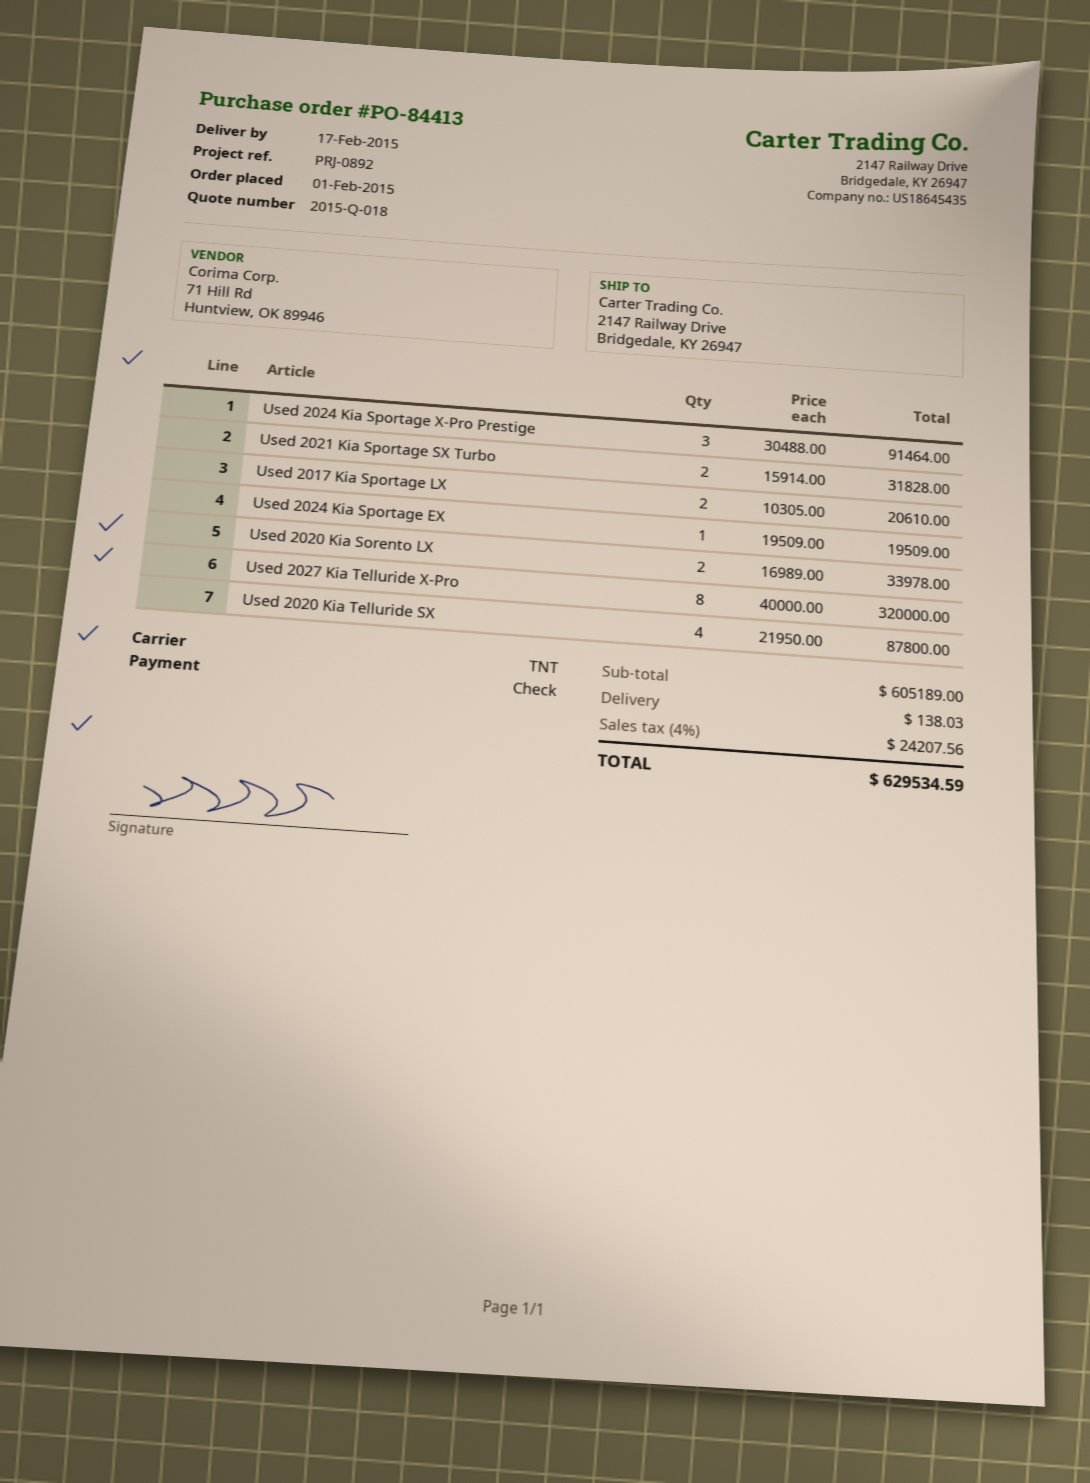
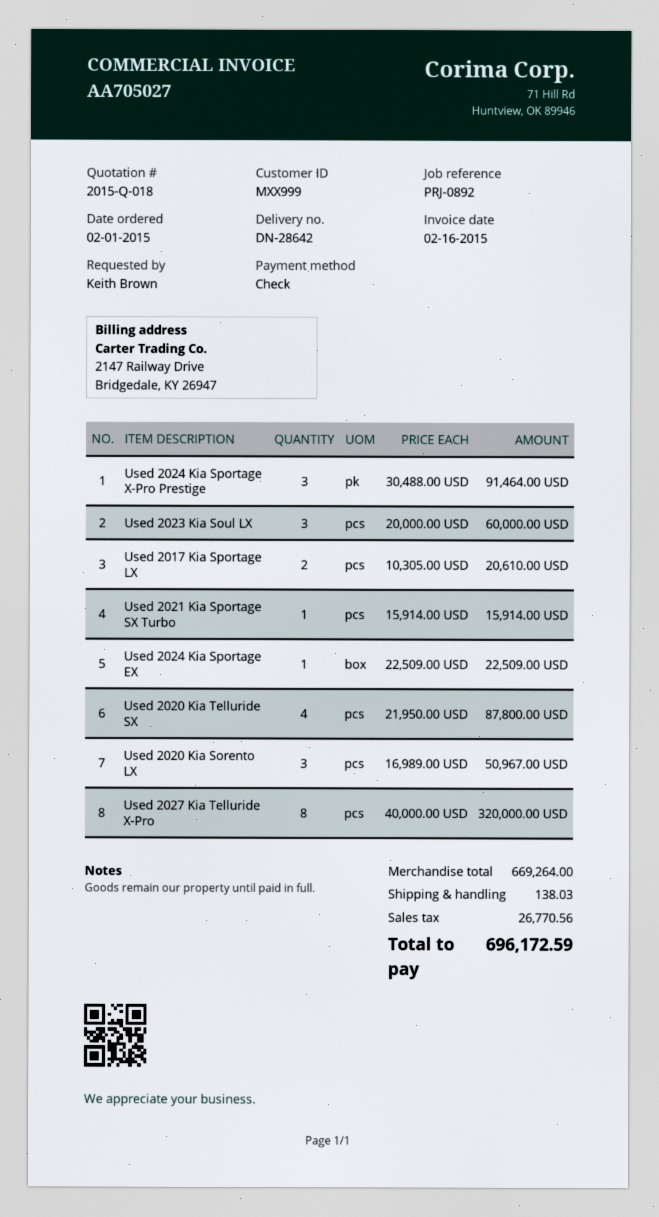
Used 2021 Kia Sportage SX Turbo: 2 x 15914.00 = 31828.00 -> 1 x 15914.00 = 15914.00
Used 2024 Kia Sportage EX: 1 x 19509.00 = 19509.00 -> 1 x 22509.00 = 22509.00
Used 2020 Kia Sorento LX: 2 x 16989.00 = 33978.00 -> 3 x 16989.00 = 50967.00
Used 2023 Kia Soul LX: none -> 3 x 20000.00 = 60000.00
subtotal: 605189.00 -> 669264.00
tax: 24207.56 -> 26770.56
total: 629534.59 -> 696172.59

